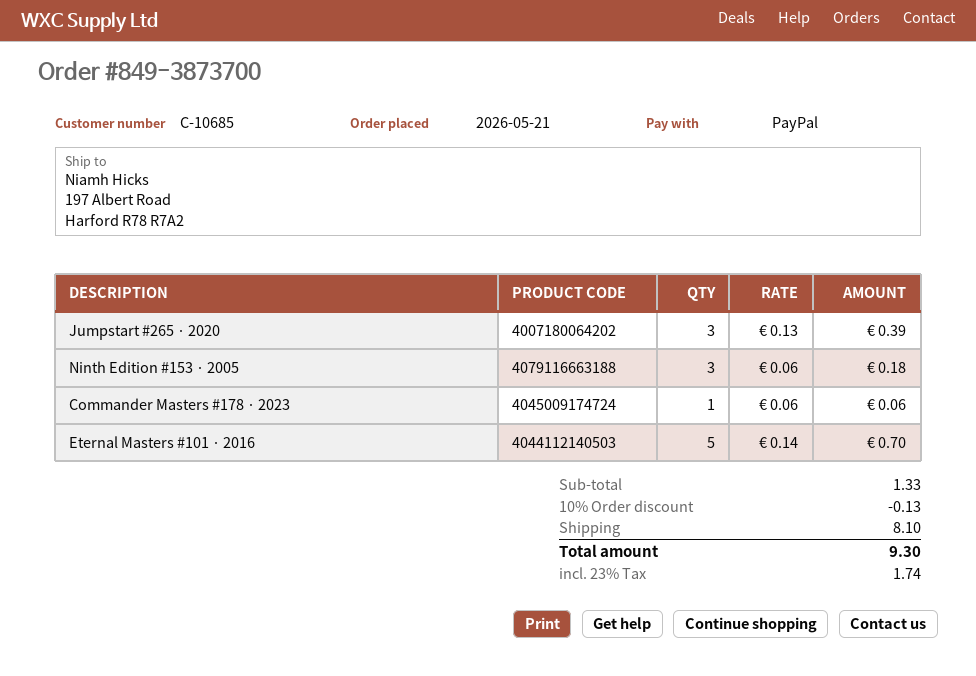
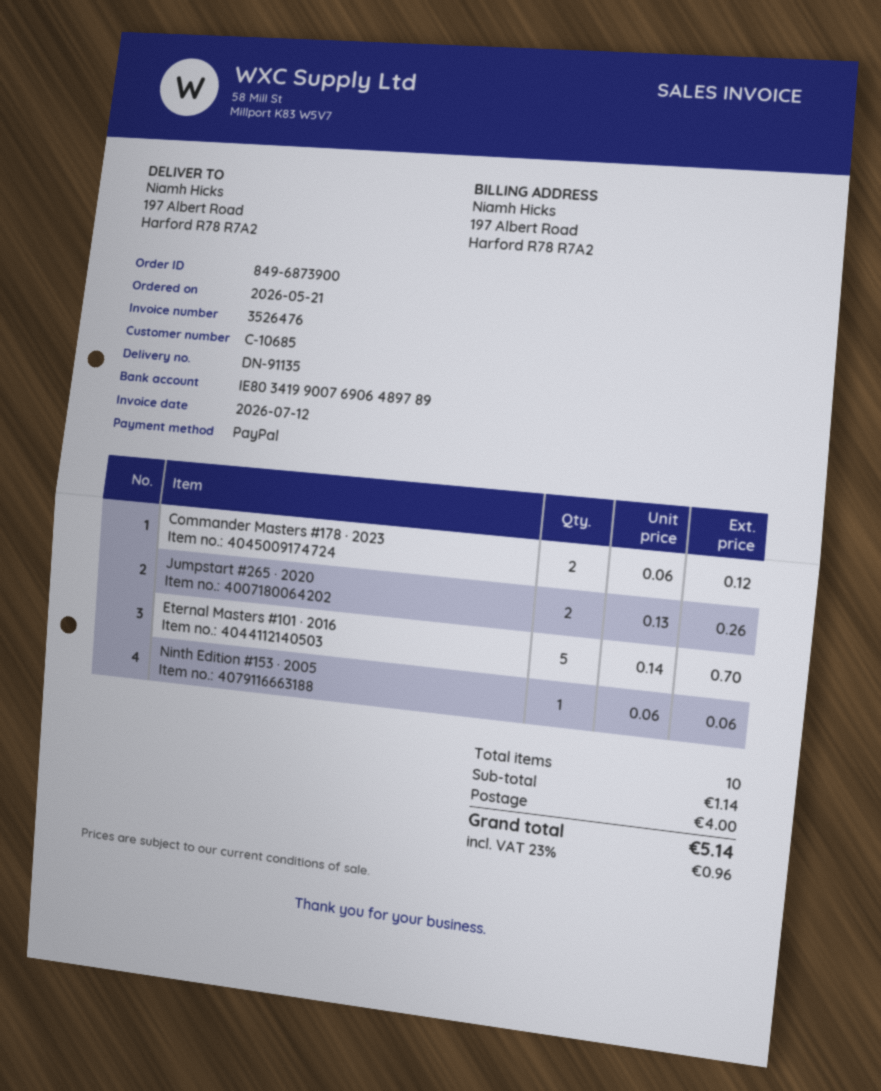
order number: 849-3873700 -> 849-6873900
Jumpstart #265 · 2020: 3 x 0.13 = 0.39 -> 2 x 0.13 = 0.26
Ninth Edition #153 · 2005: 3 x 0.06 = 0.18 -> 1 x 0.06 = 0.06
Commander Masters #178 · 2023: 1 x 0.06 = 0.06 -> 2 x 0.06 = 0.12
subtotal: 1.33 -> 1.14
discount: 10% = 0.13 -> none
shipping: 8.10 -> 4.00
tax: 23% = 1.74 -> 23% = 0.96
total: 9.30 -> 5.14

